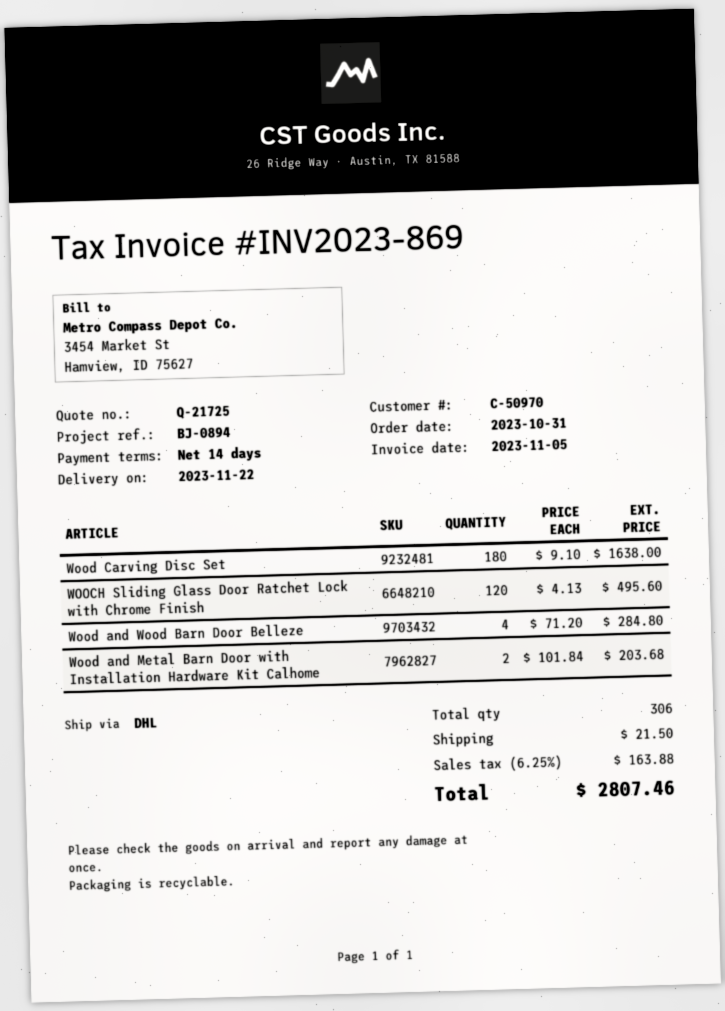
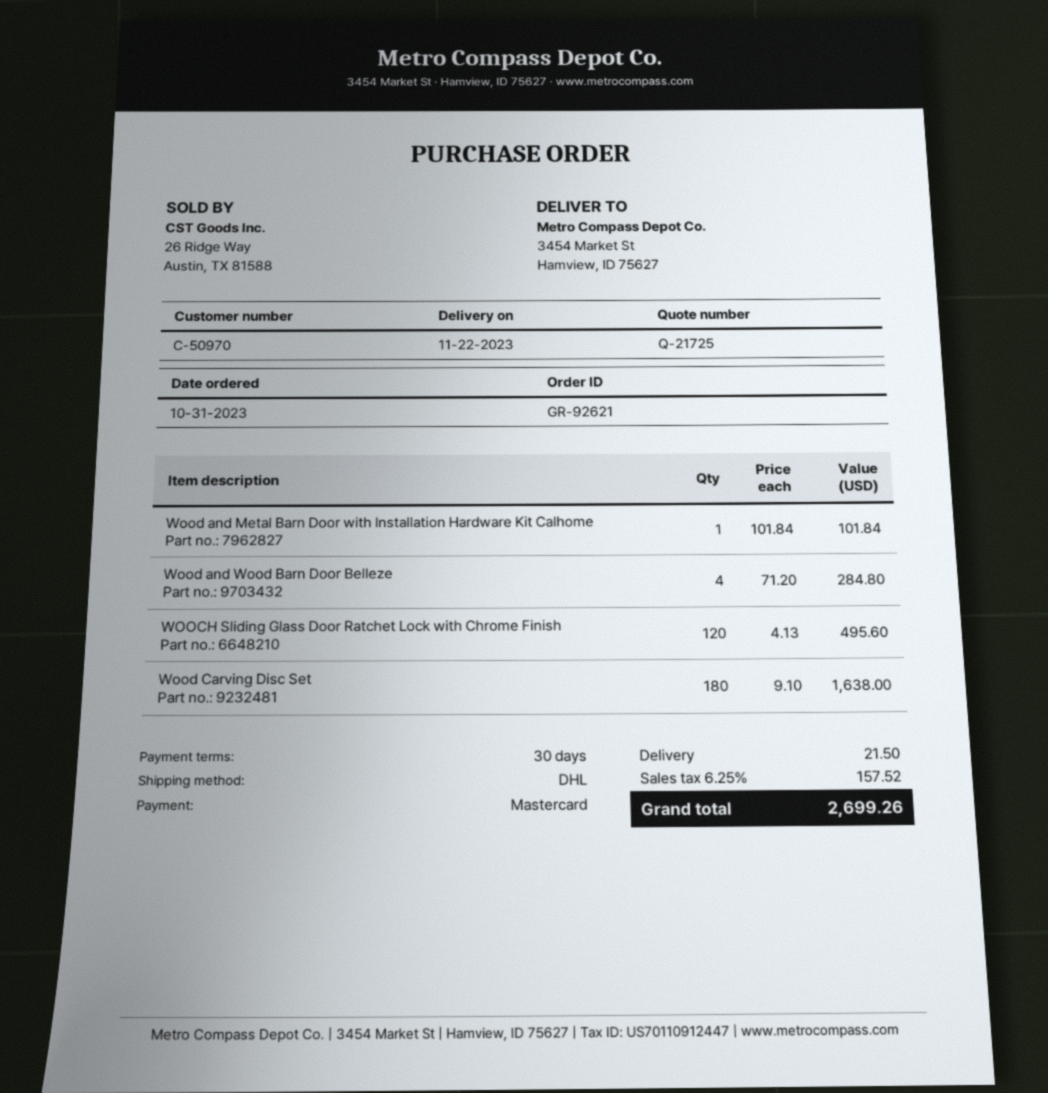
payment terms: 14 days -> 30 days
Wood and Metal Barn Door with Installation Hardware Kit Calhome: 2 x 101.84 = 203.68 -> 1 x 101.84 = 101.84
tax: 6.25% = 163.88 -> 6.25% = 157.52
total: 2807.46 -> 2699.26

